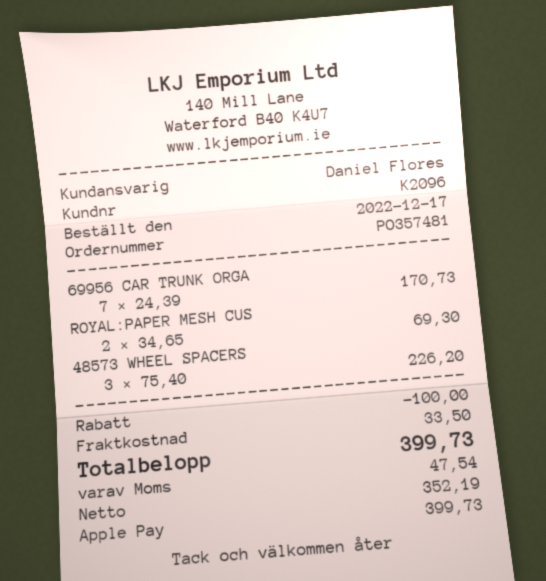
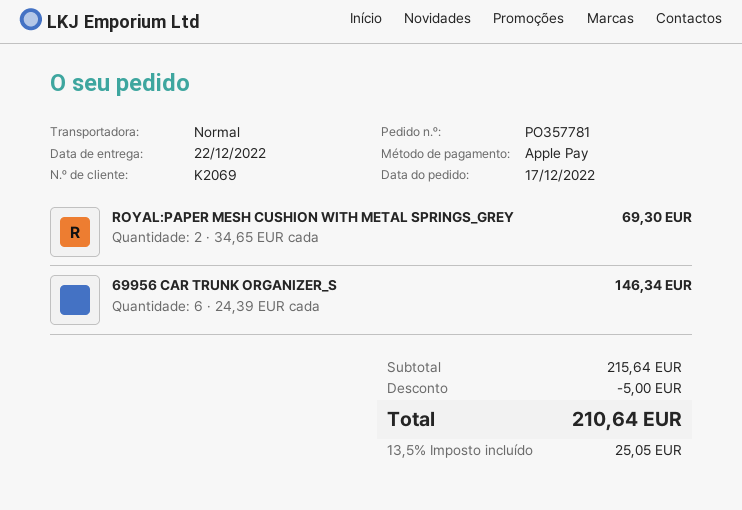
order number: PO357481 -> PO357781
customer number: K2096 -> K2069
69956 CAR TRUNK ORGA: 7 x 24.39 = 170.73 -> 6 x 24.39 = 146.34
48573 WHEEL SPACERS: 3 x 75.40 = 226.20 -> none
discount: 100.00 -> 5.00
shipping: 33.50 -> none
tax: 47.54 -> 25.05
total: 399.73 -> 210.64

